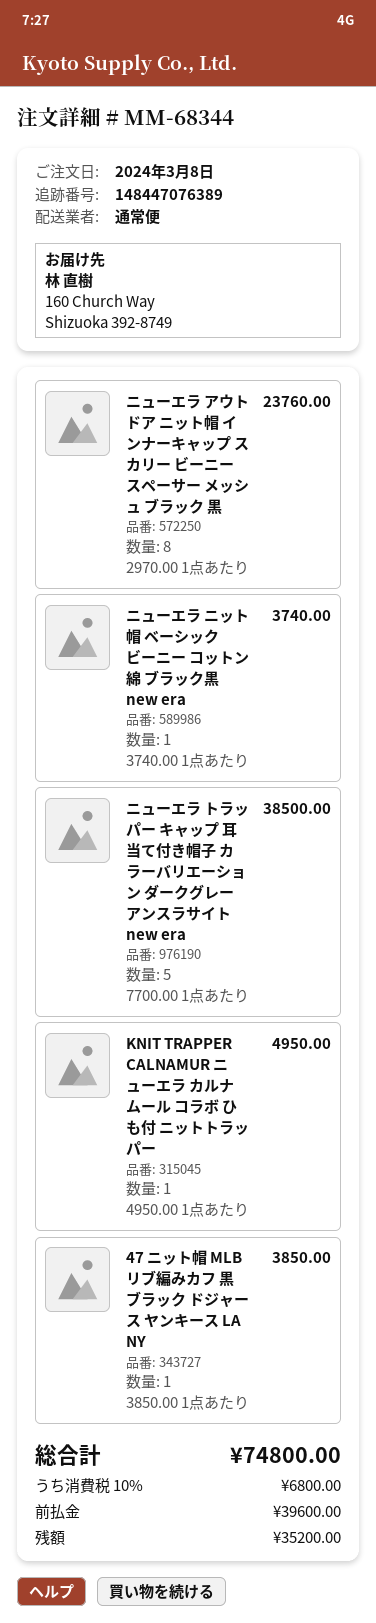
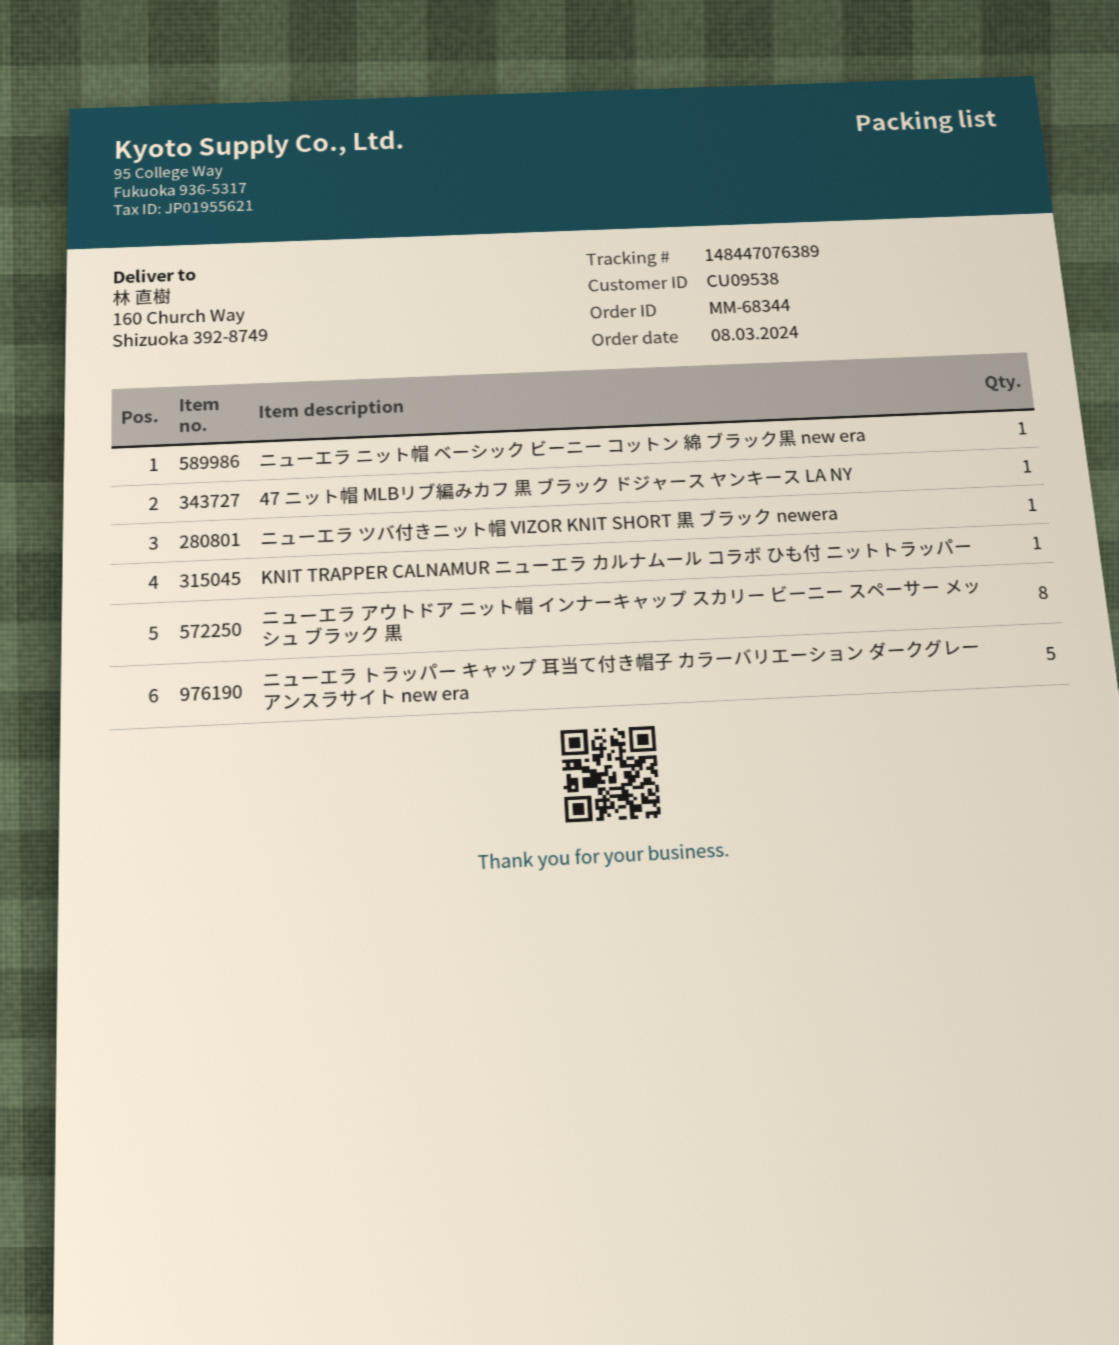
ニューエラ ツバ付きニット帽 VIZOR KNIT SHORT 黒 ブラック newera: none -> 1

